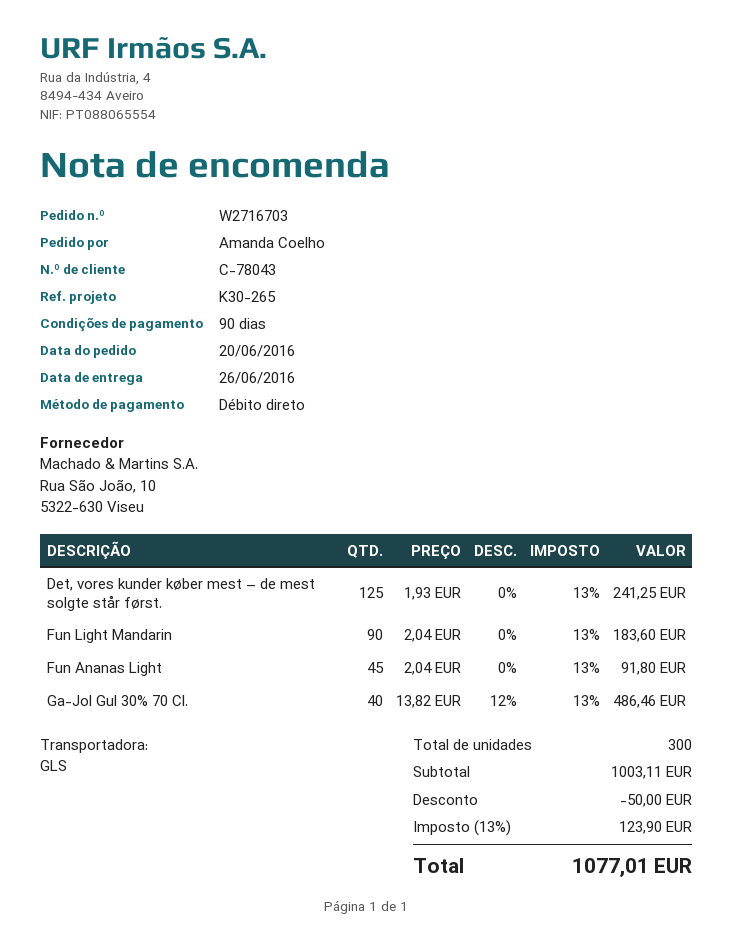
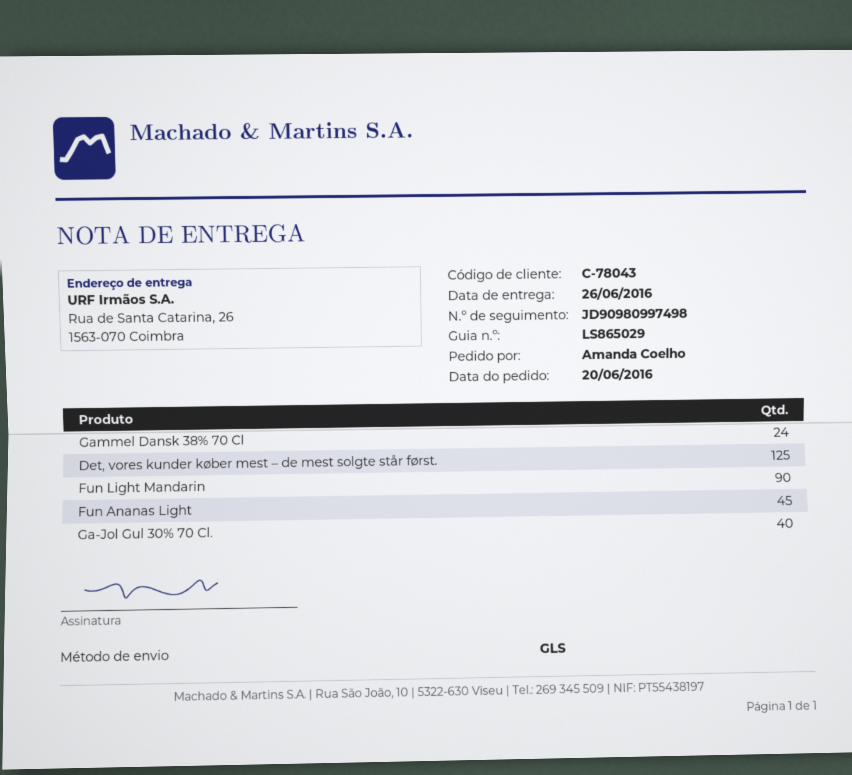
Gammel Dansk 38% 70 Cl: none -> 24

